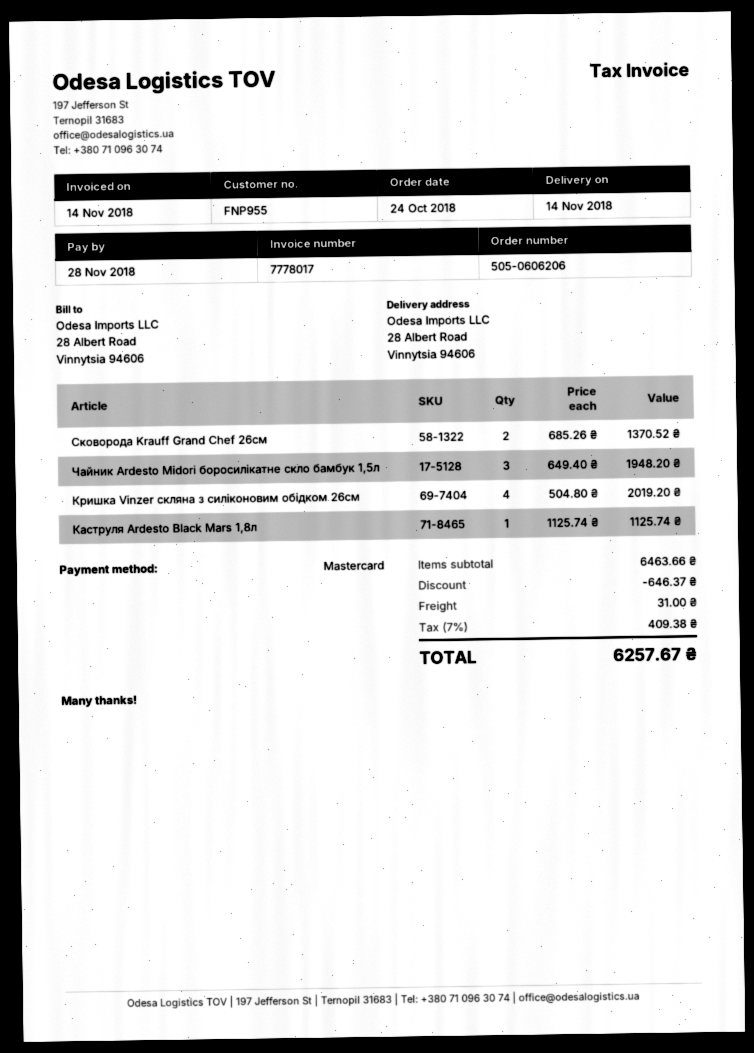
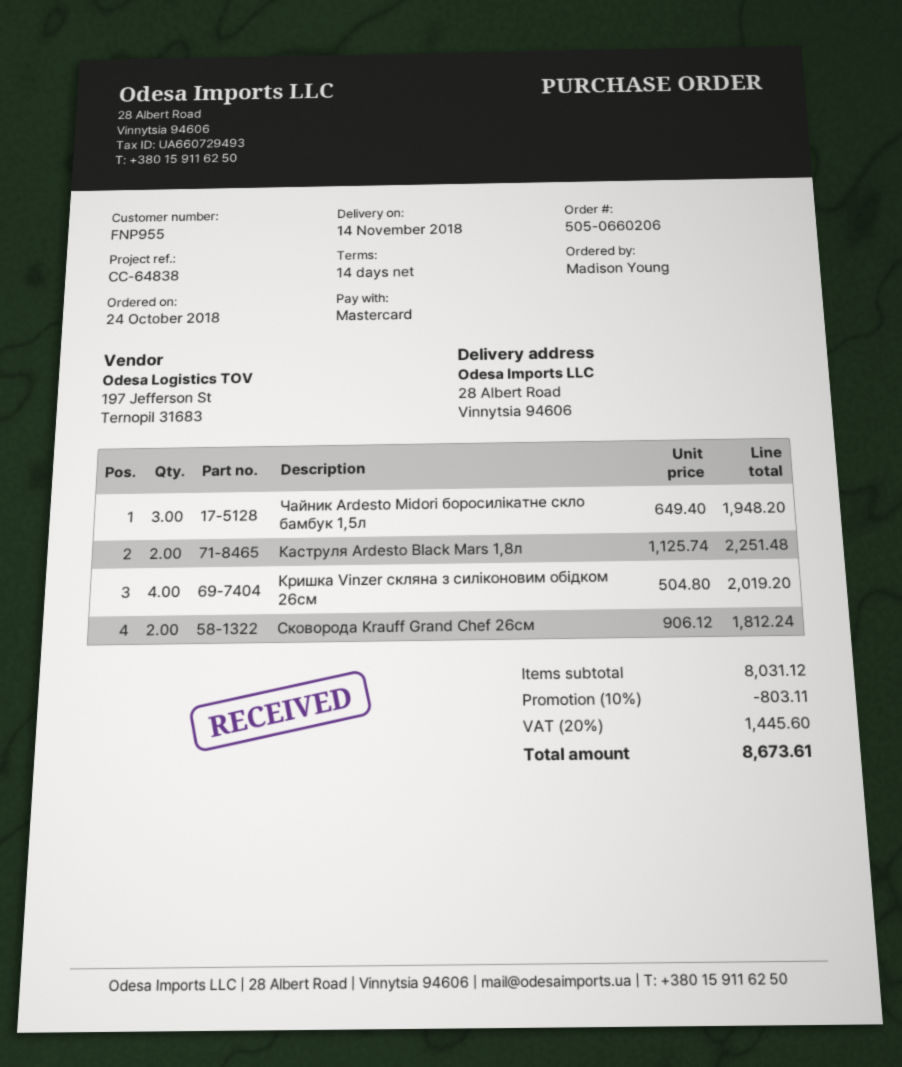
order number: 505-0606206 -> 505-0660206
Сковорода Krauff Grand Chef 26см: 2 x 685.26 = 1370.52 -> 2 x 906.12 = 1812.24
Каструля Ardesto Black Mars 1,8л: 1 x 1125.74 = 1125.74 -> 2 x 1125.74 = 2251.48
subtotal: 6463.66 -> 8031.12
discount: 646.37 -> 803.11
shipping: 31.00 -> none
tax: 7% = 409.38 -> 20% = 1445.60
total: 6257.67 -> 8673.61

